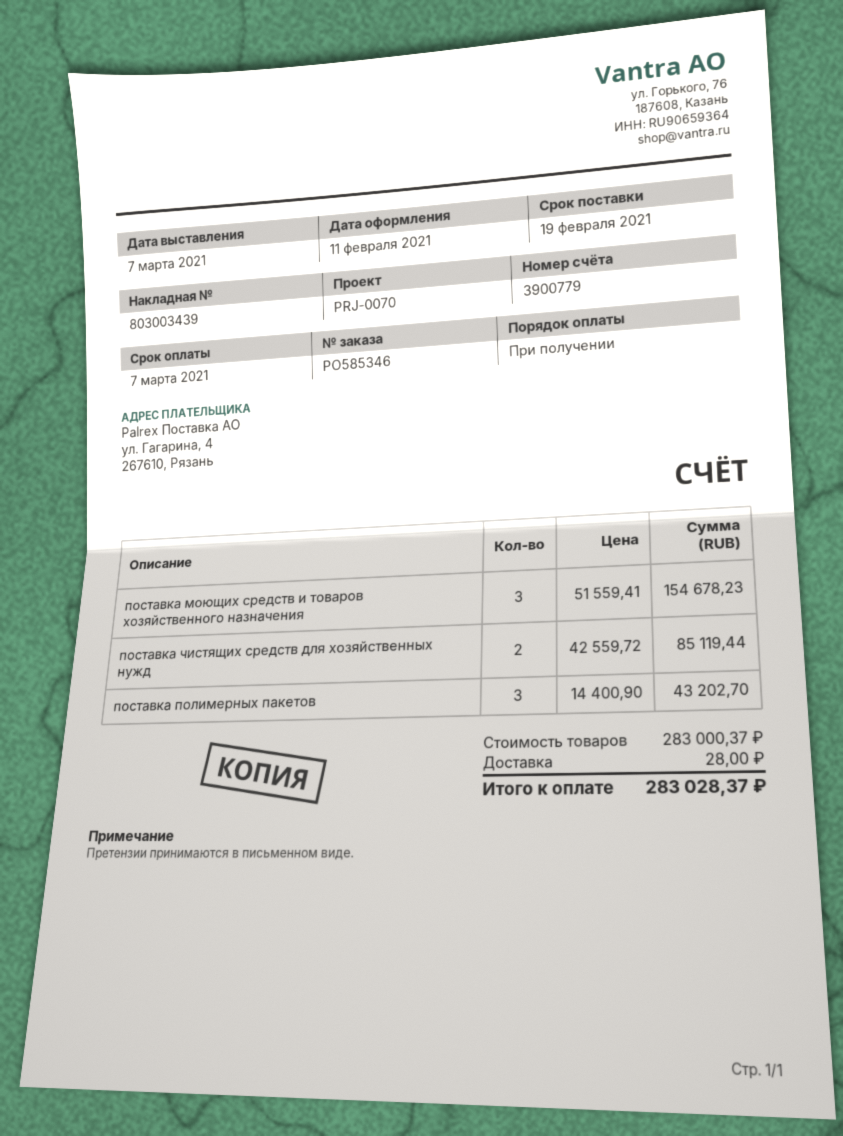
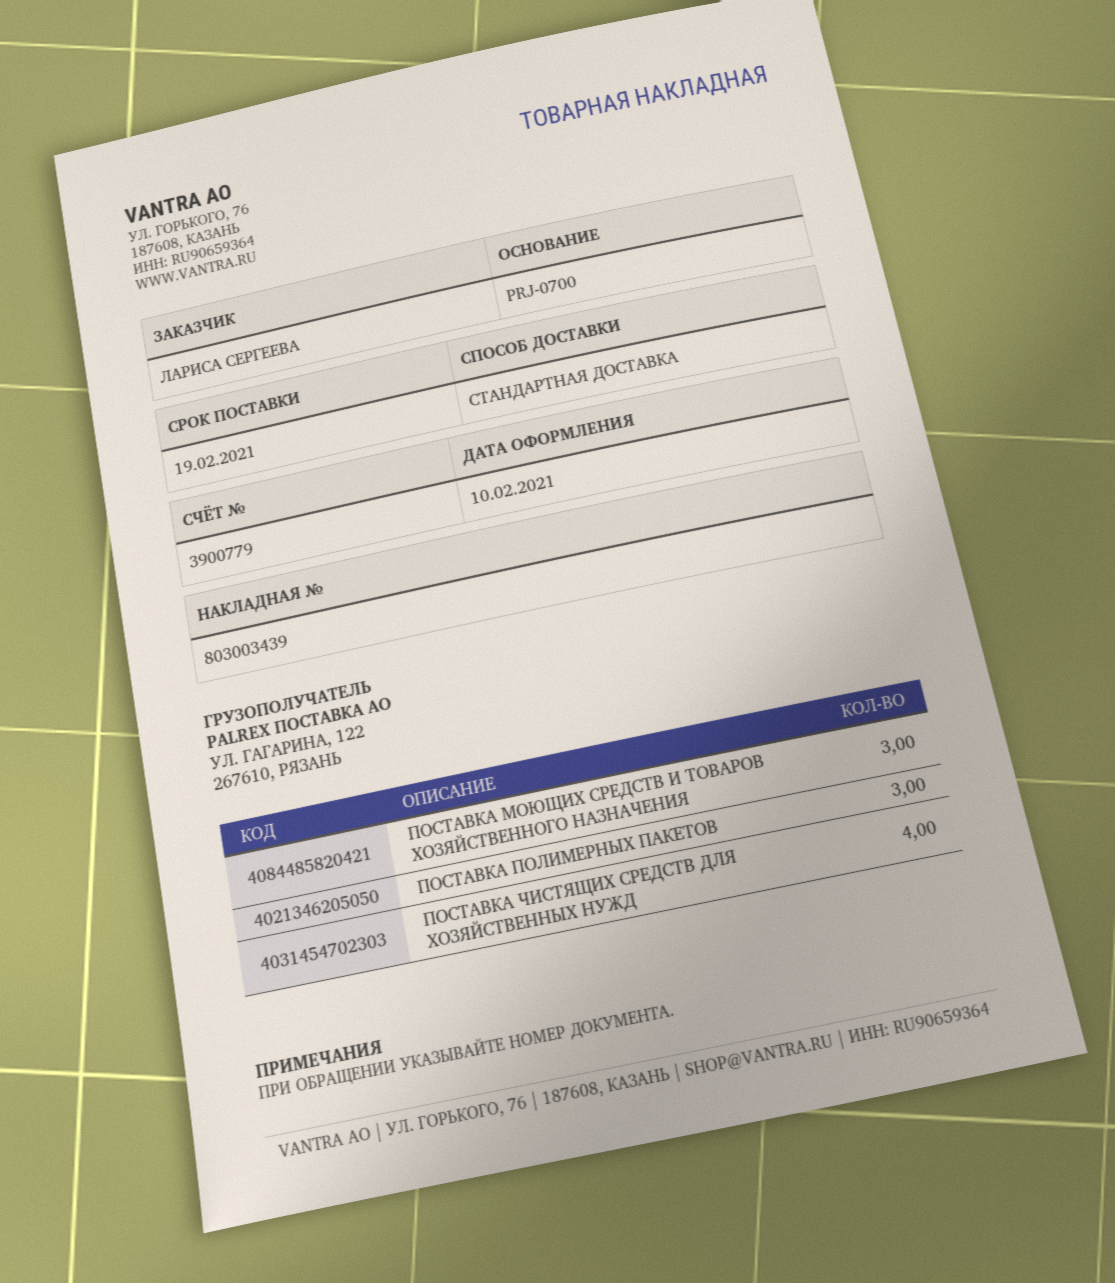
order date: 2021-02-11 -> 2021-02-10
reference: PRJ-0070 -> PRJ-0700
поставка чистящих средств для хозяйственных нужд: 2 -> 4

